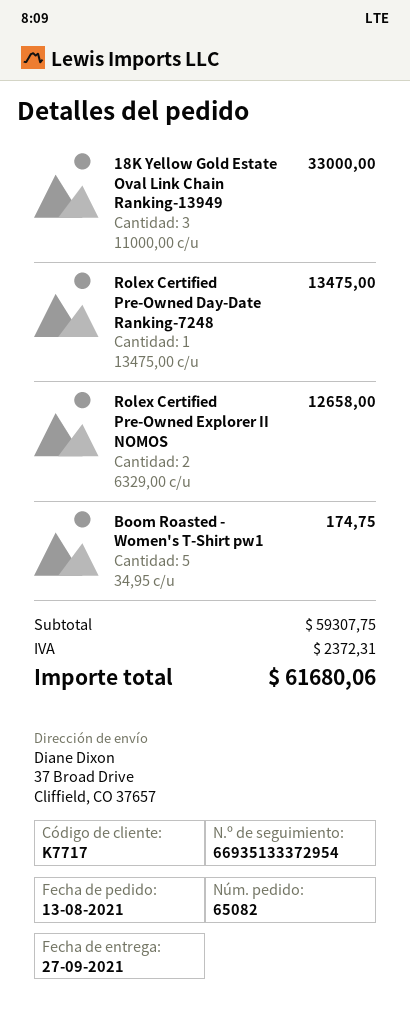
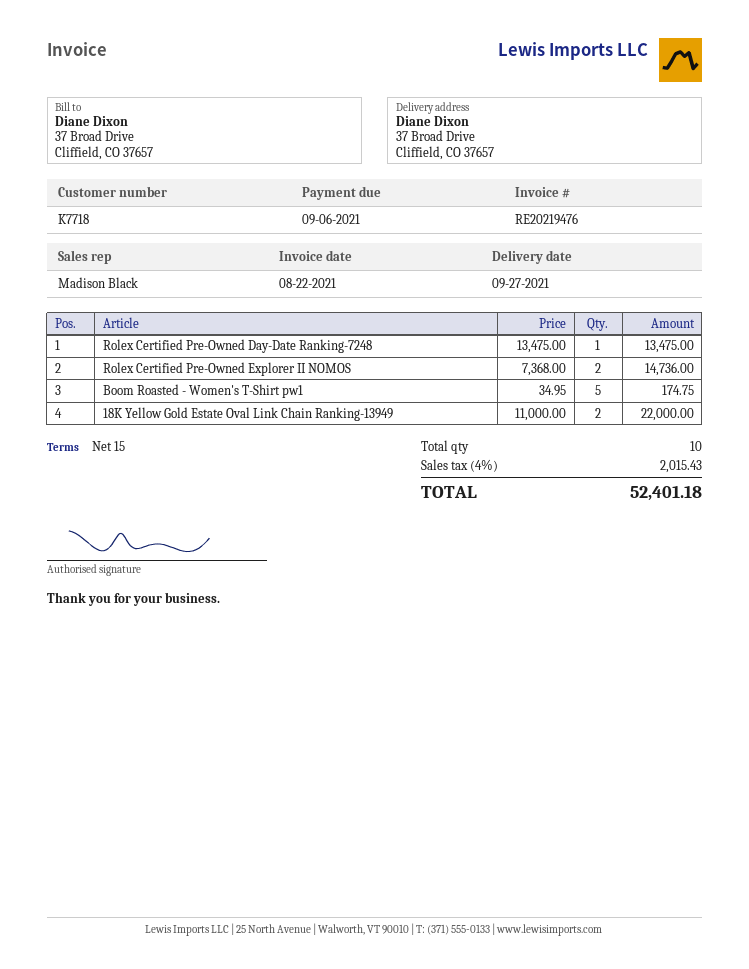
customer number: K7717 -> K7718
18K Yellow Gold Estate Oval Link Chain Ranking-13949: 3 x 11000.00 = 33000.00 -> 2 x 11000.00 = 22000.00
Rolex Certified Pre-Owned Explorer II NOMOS: 2 x 6329.00 = 12658.00 -> 2 x 7368.00 = 14736.00
tax: 2372.31 -> 2015.43
total: 61680.06 -> 52401.18

